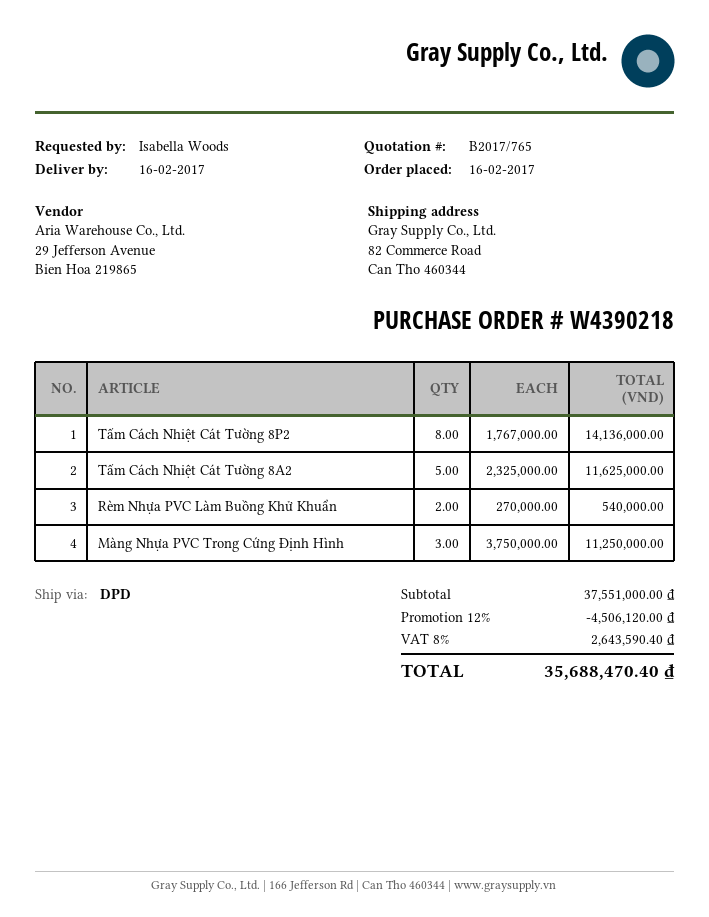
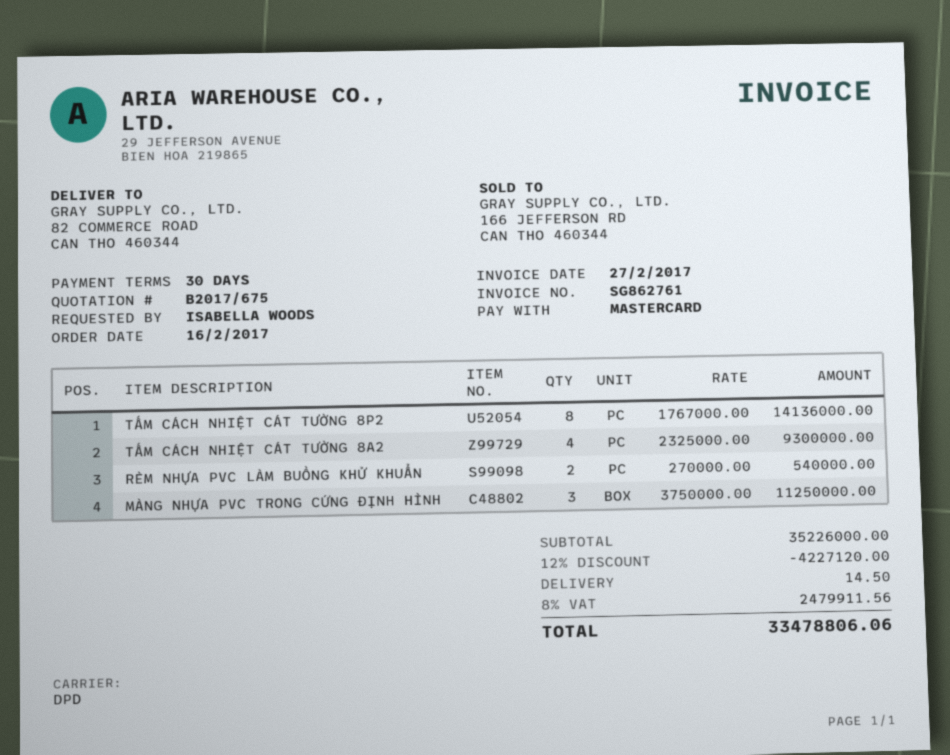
quote number: B2017/765 -> B2017/675
Tấm Cách Nhiệt Cát Tường 8A2: 5 x 2325000.00 = 11625000.00 -> 4 x 2325000.00 = 9300000.00
subtotal: 37551000.00 -> 35226000.00
discount: 12% = 4506120.00 -> 12% = 4227120.00
shipping: none -> 14.50
tax: 8% = 2643590.40 -> 8% = 2479911.56
total: 35688470.40 -> 33478806.06

